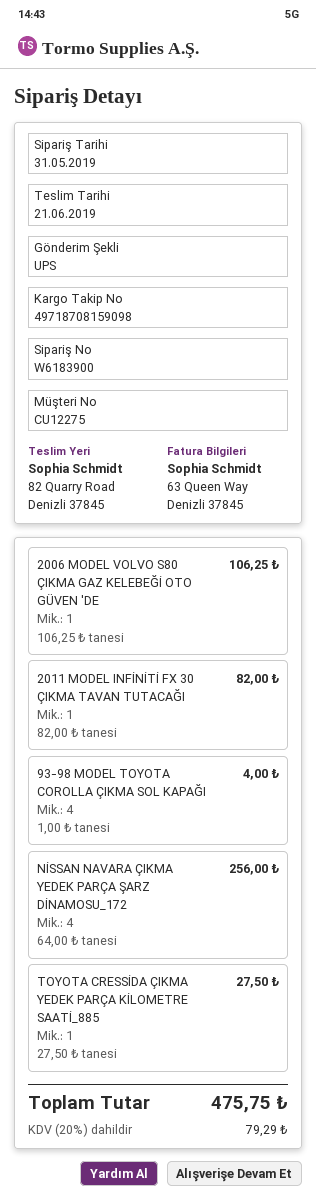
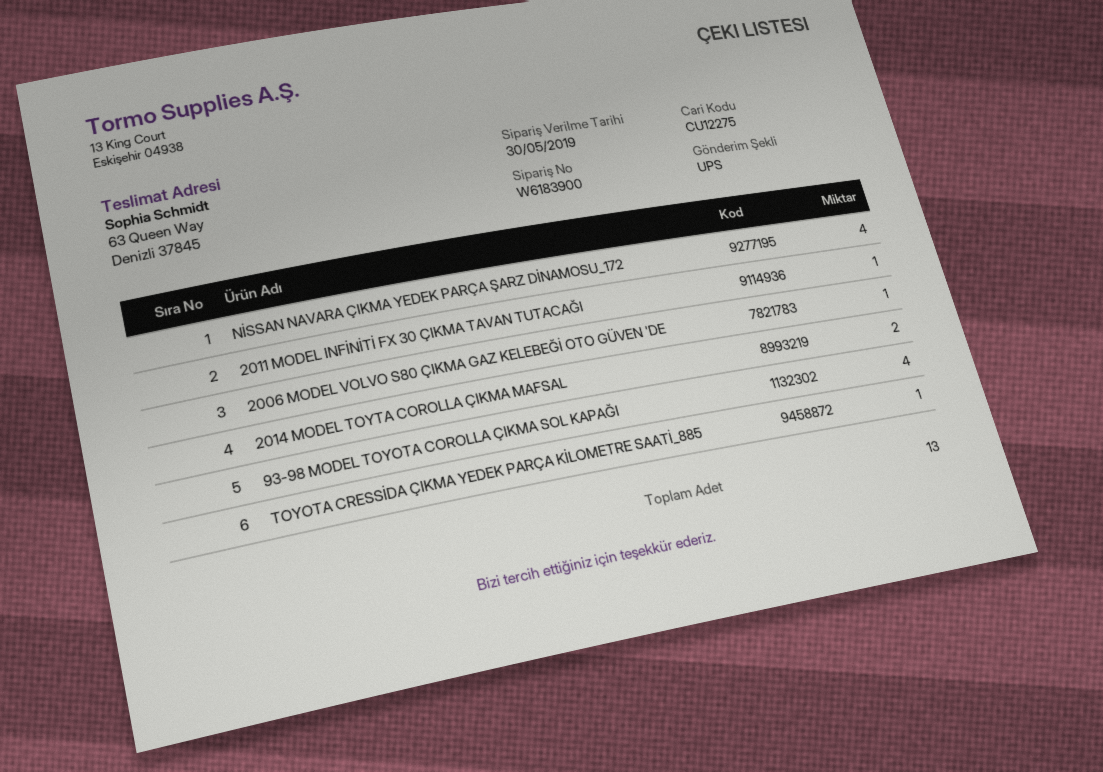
order date: 2019-05-31 -> 2019-05-30
ship to: 82 Quarry Road, Denizli 37845 -> 63 Queen Way, Denizli 37845
2014 MODEL TOYTA COROLLA ÇIKMA MAFSAL: none -> 2

